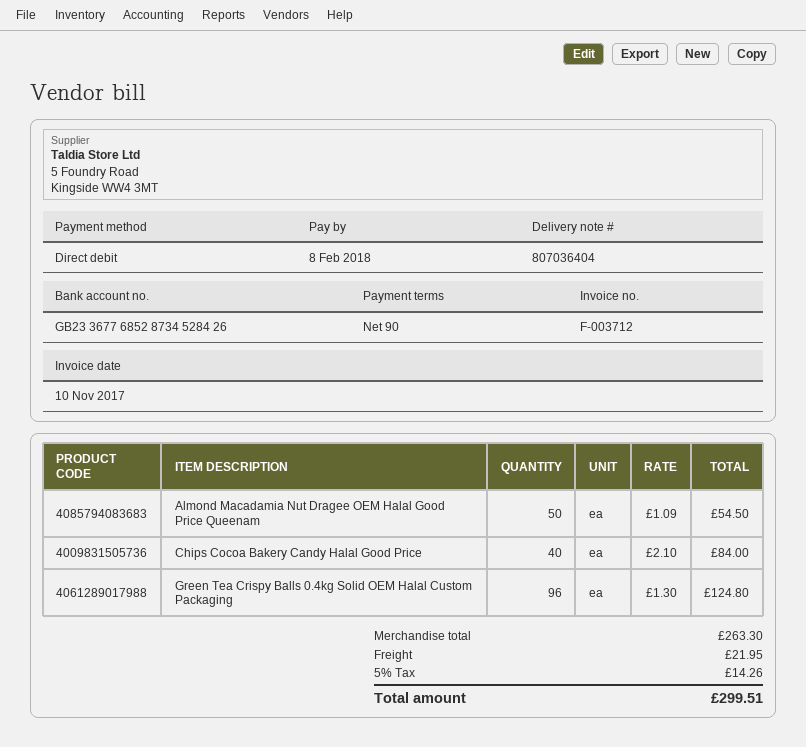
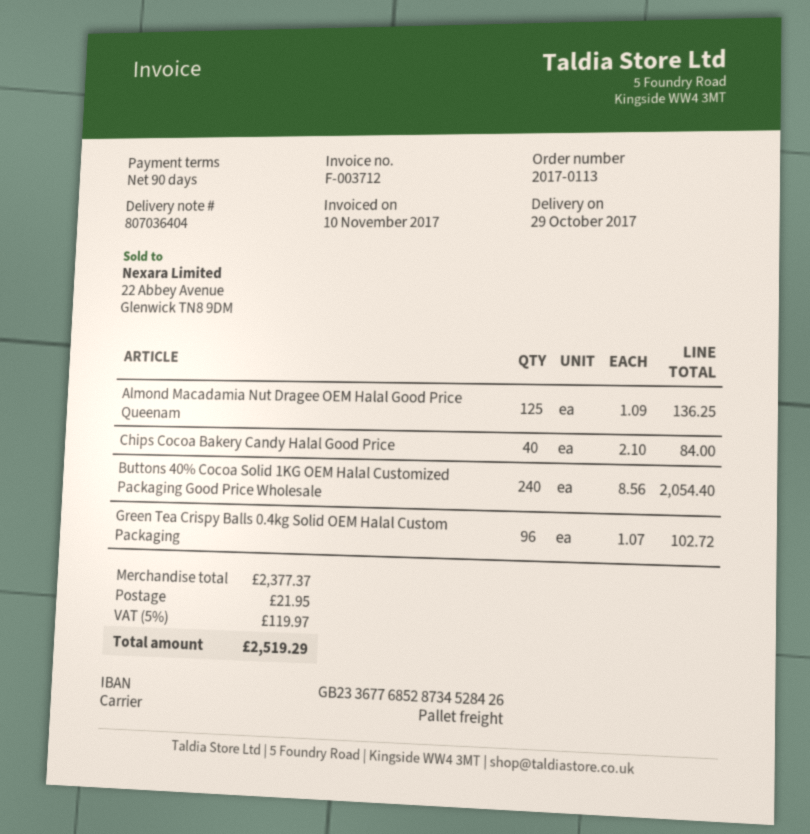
Almond Macadamia Nut Dragee OEM Halal Good Price Queenam: 50 x 1.09 = 54.50 -> 125 x 1.09 = 136.25
Green Tea Crispy Balls 0.4kg Solid OEM Halal Custom Packaging: 96 x 1.30 = 124.80 -> 96 x 1.07 = 102.72
Buttons 40% Cocoa Solid 1KG OEM Halal Customized Packaging Good Price Wholesale: none -> 240 x 8.56 = 2054.40
subtotal: 263.30 -> 2377.37
tax: 5% = 14.26 -> 5% = 119.97
total: 299.51 -> 2519.29

